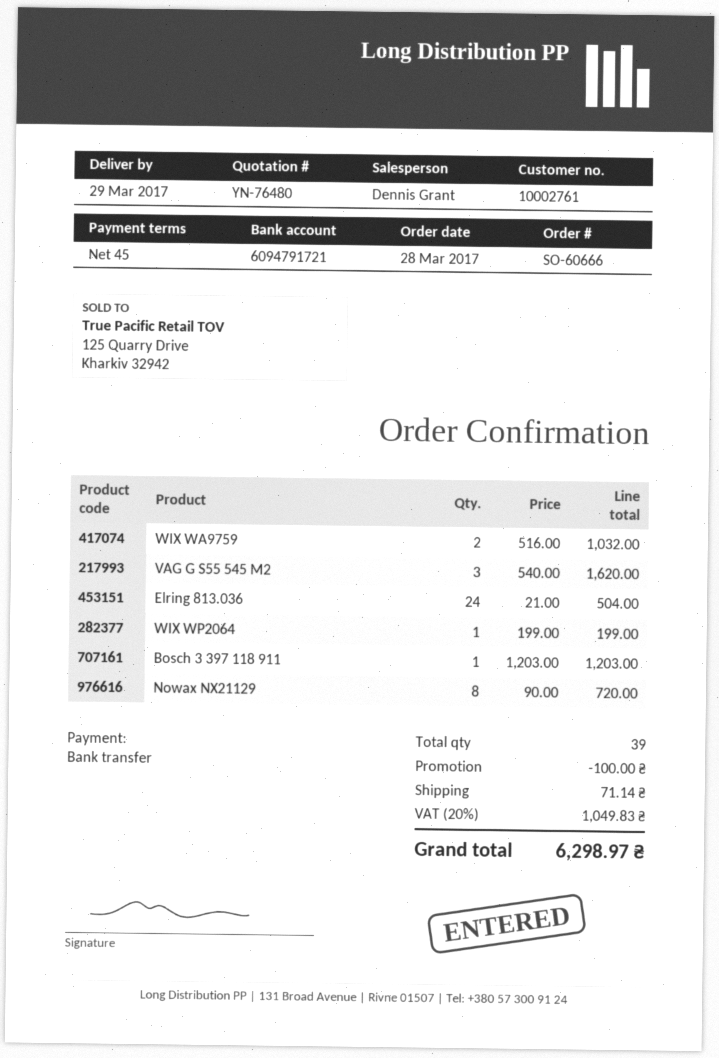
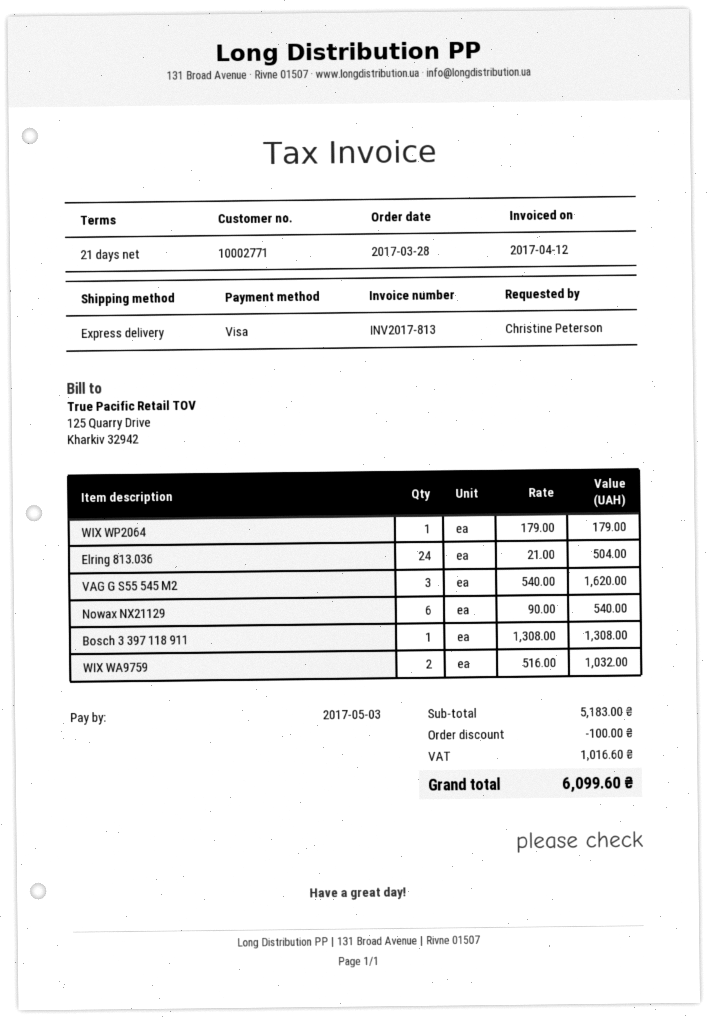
payment terms: 45 days -> 21 days
customer number: 10002761 -> 10002771
payment method: bank transfer -> Visa
WIX WP2064: 1 x 199.00 = 199.00 -> 1 x 179.00 = 179.00
Bosch 3 397 118 911: 1 x 1203.00 = 1203.00 -> 1 x 1308.00 = 1308.00
Nowax NX21129: 8 x 90.00 = 720.00 -> 6 x 90.00 = 540.00
shipping: 71.14 -> none
tax: 1049.83 -> 1016.60
total: 6298.97 -> 6099.60

